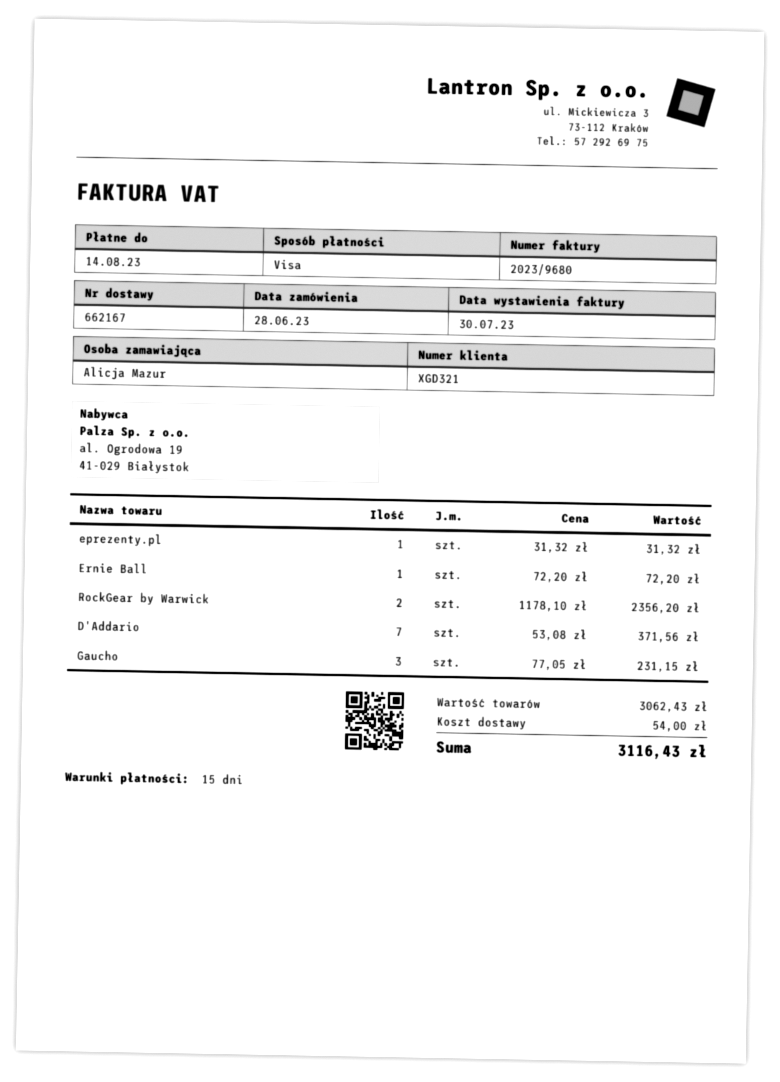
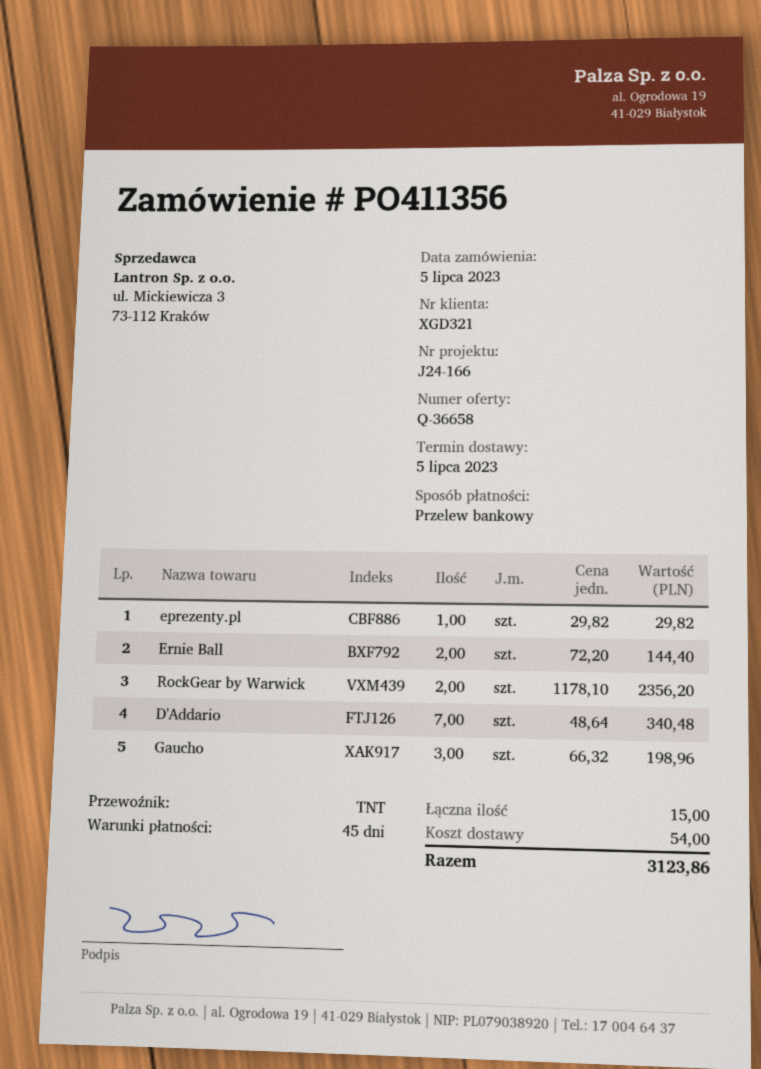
order date: 2023-06-28 -> 2023-07-05
payment terms: 15 days -> 45 days
payment method: Visa -> bank transfer
eprezenty.pl: 1 x 31.32 = 31.32 -> 1 x 29.82 = 29.82
Ernie Ball: 1 x 72.20 = 72.20 -> 2 x 72.20 = 144.40
D'Addario: 7 x 53.08 = 371.56 -> 7 x 48.64 = 340.48
Gaucho: 3 x 77.05 = 231.15 -> 3 x 66.32 = 198.96
total: 3116.43 -> 3123.86

